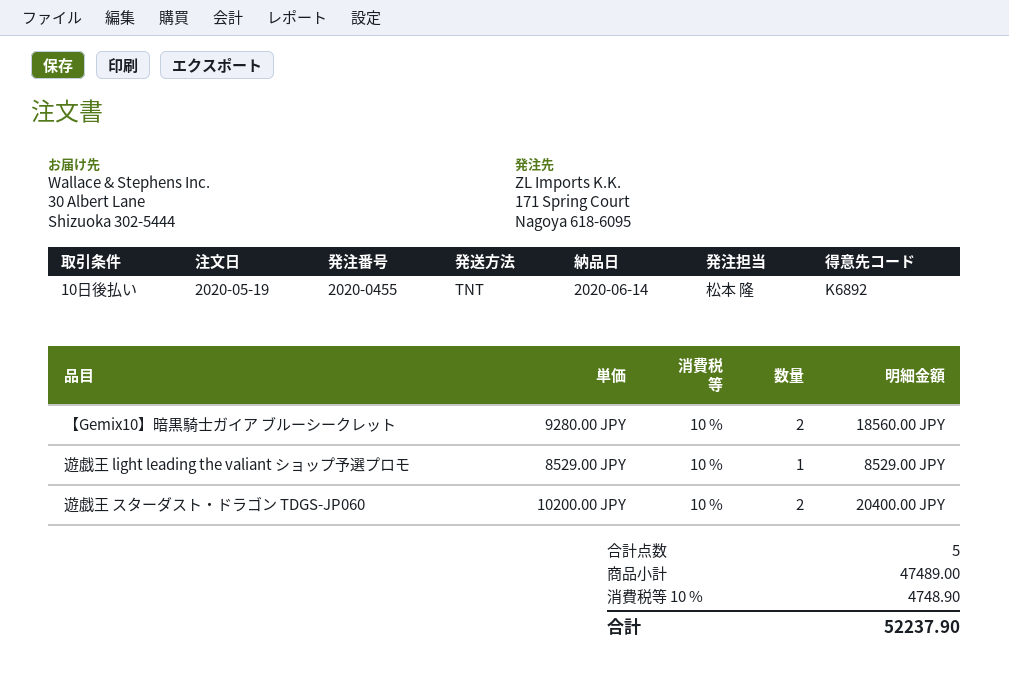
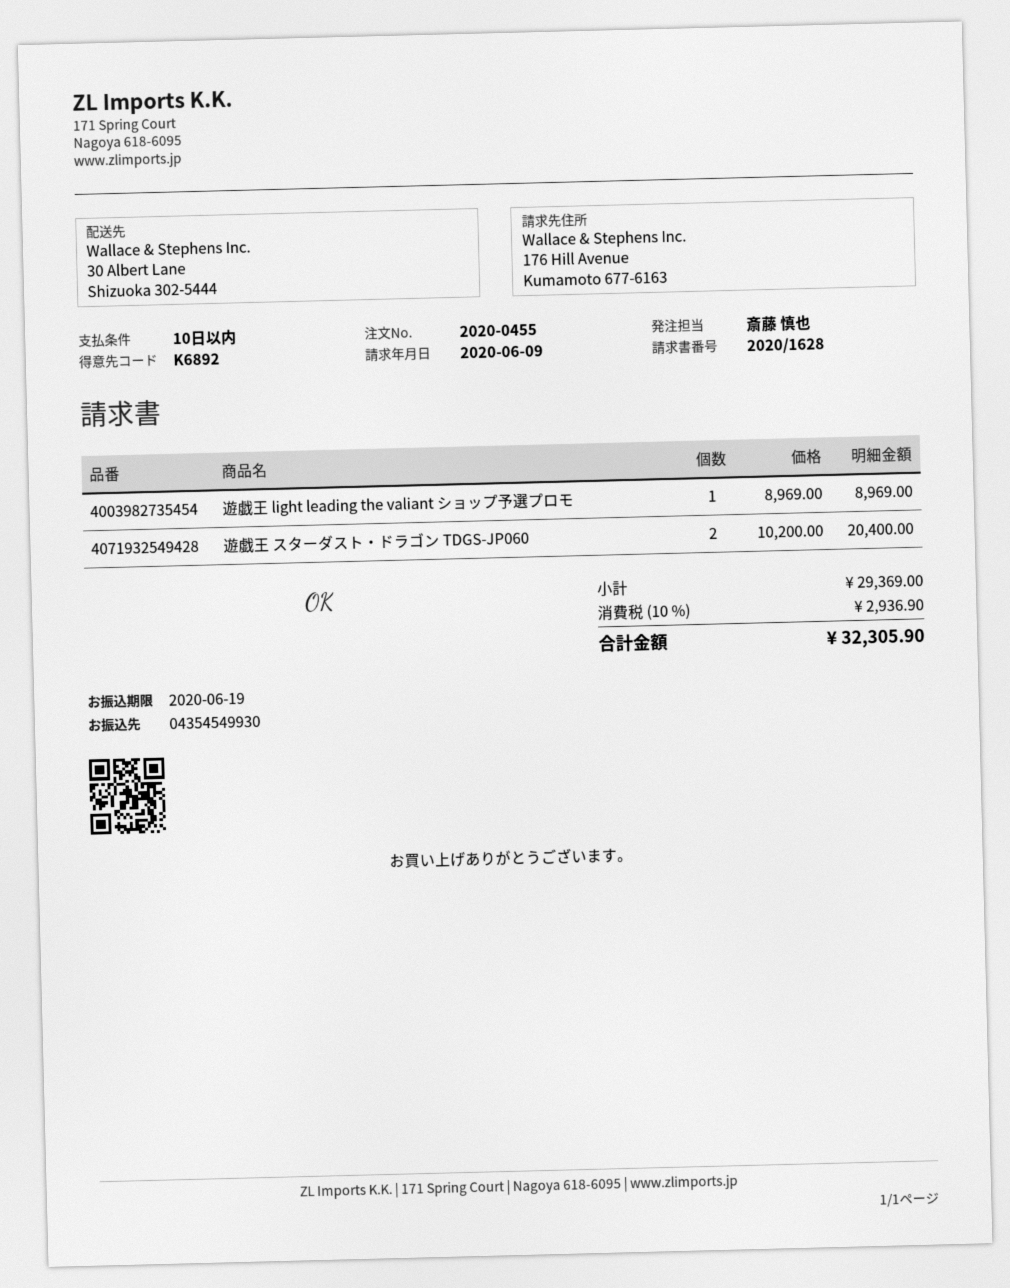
ordered by: 松本 隆 -> 斎藤 慎也
【Gemix10】暗黒騎士ガイア ブルーシークレット: 2 x 9280.00 = 18560.00 -> none
遊戯王 light leading the valiant ショップ予選プロモ: 1 x 8529.00 = 8529.00 -> 1 x 8969.00 = 8969.00
subtotal: 47489.00 -> 29369.00
tax: 10% = 4748.90 -> 10% = 2936.90
total: 52237.90 -> 32305.90

